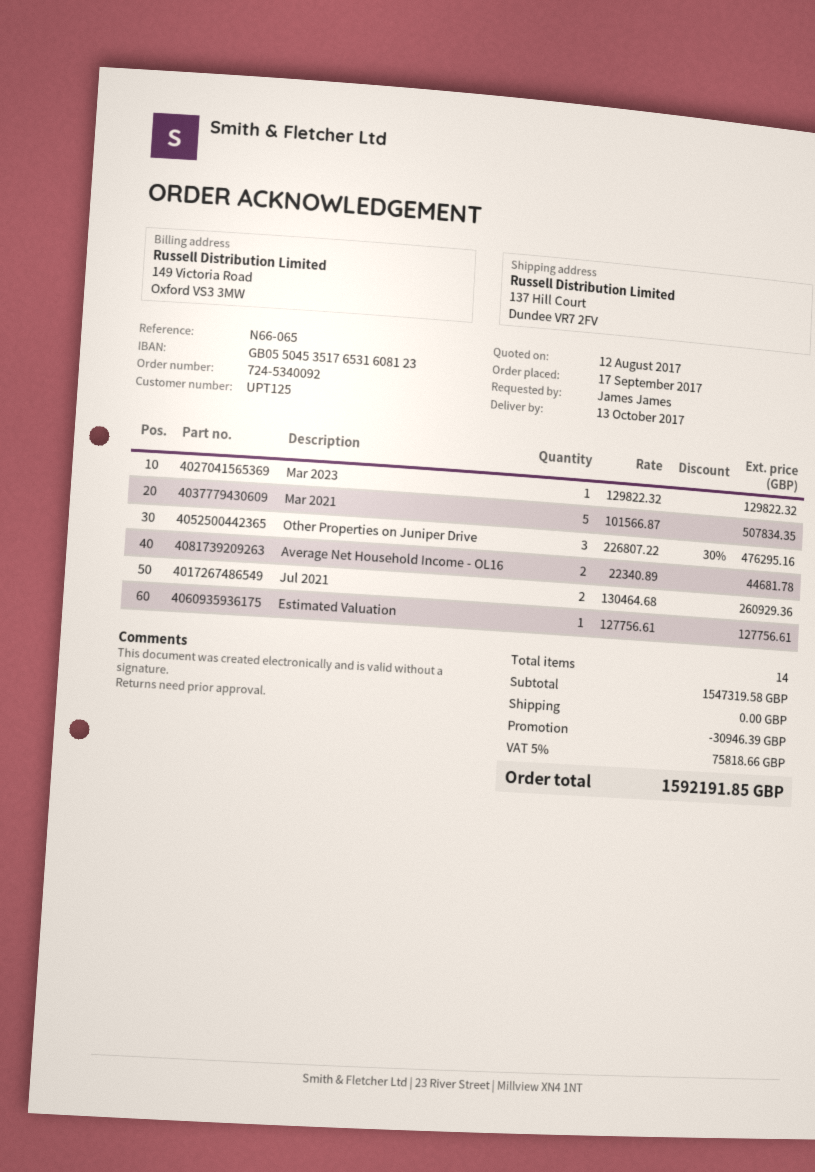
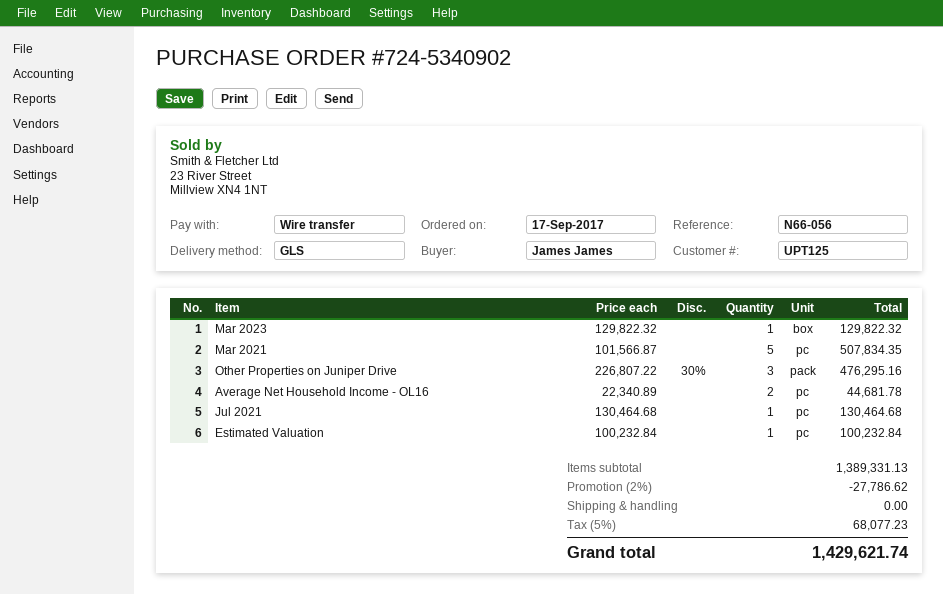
order number: 724-5340092 -> 724-5340902
reference: N66-065 -> N66-056
Jul 2021: 2 x 130464.68 = 260929.36 -> 1 x 130464.68 = 130464.68
Estimated Valuation: 1 x 127756.61 = 127756.61 -> 1 x 100232.84 = 100232.84
subtotal: 1547319.58 -> 1389331.13
discount: 30946.39 -> 27786.62
tax: 5% = 75818.66 -> 5% = 68077.23
total: 1592191.85 -> 1429621.74

